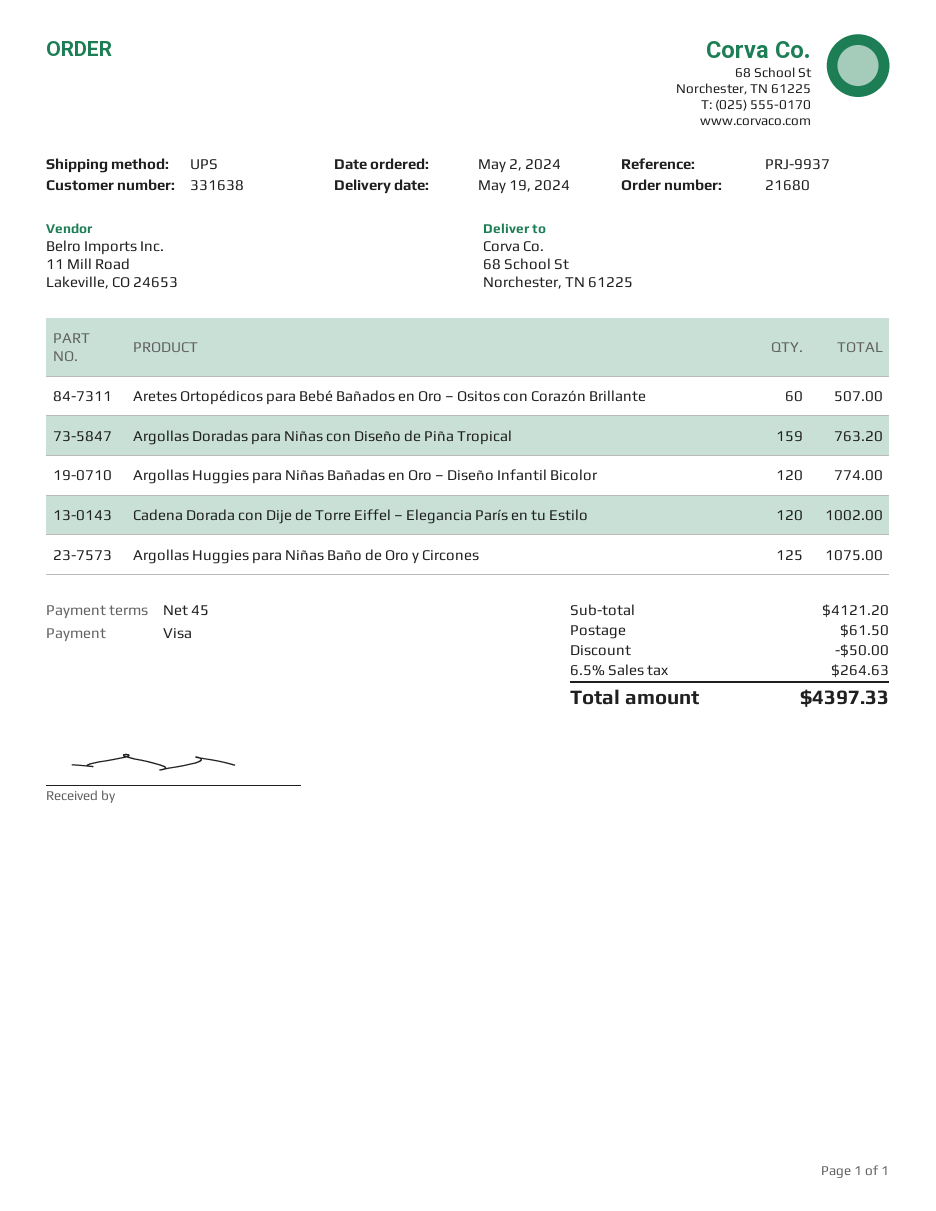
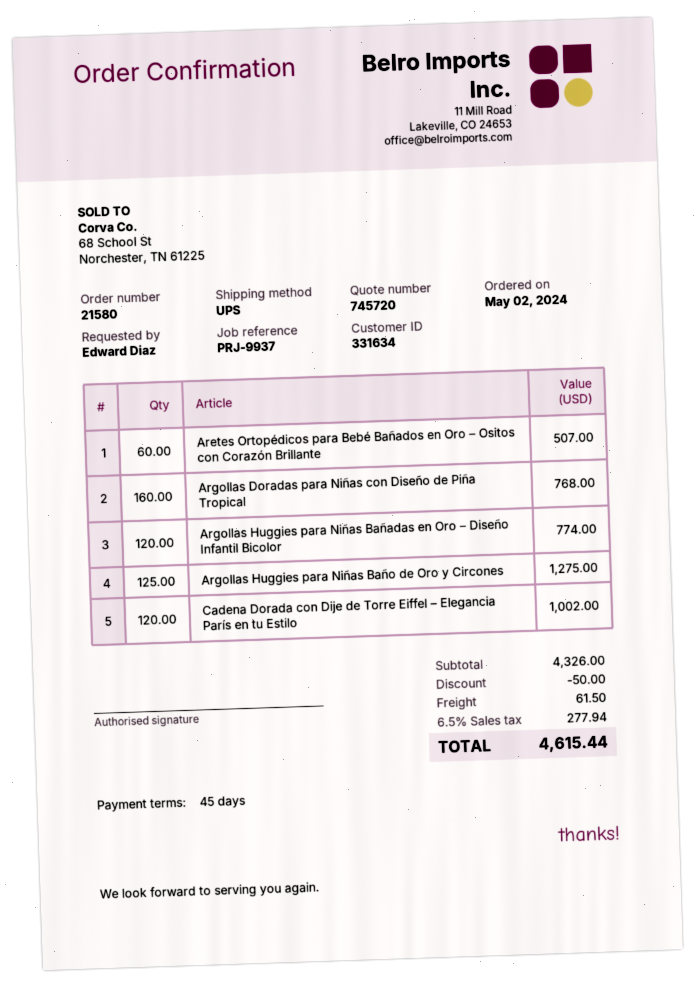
order number: 21680 -> 21580
customer number: 331638 -> 331634
Argollas Doradas para Niñas con Diseño de Piña Tropical: 159 for 763.20 -> 160 for 768.00
Argollas Huggies para Niñas Baño de Oro y Circones: 125 for 1075.00 -> 125 for 1275.00
subtotal: 4121.20 -> 4326.00
tax: 6.5% = 264.63 -> 6.5% = 277.94
total: 4397.33 -> 4615.44

